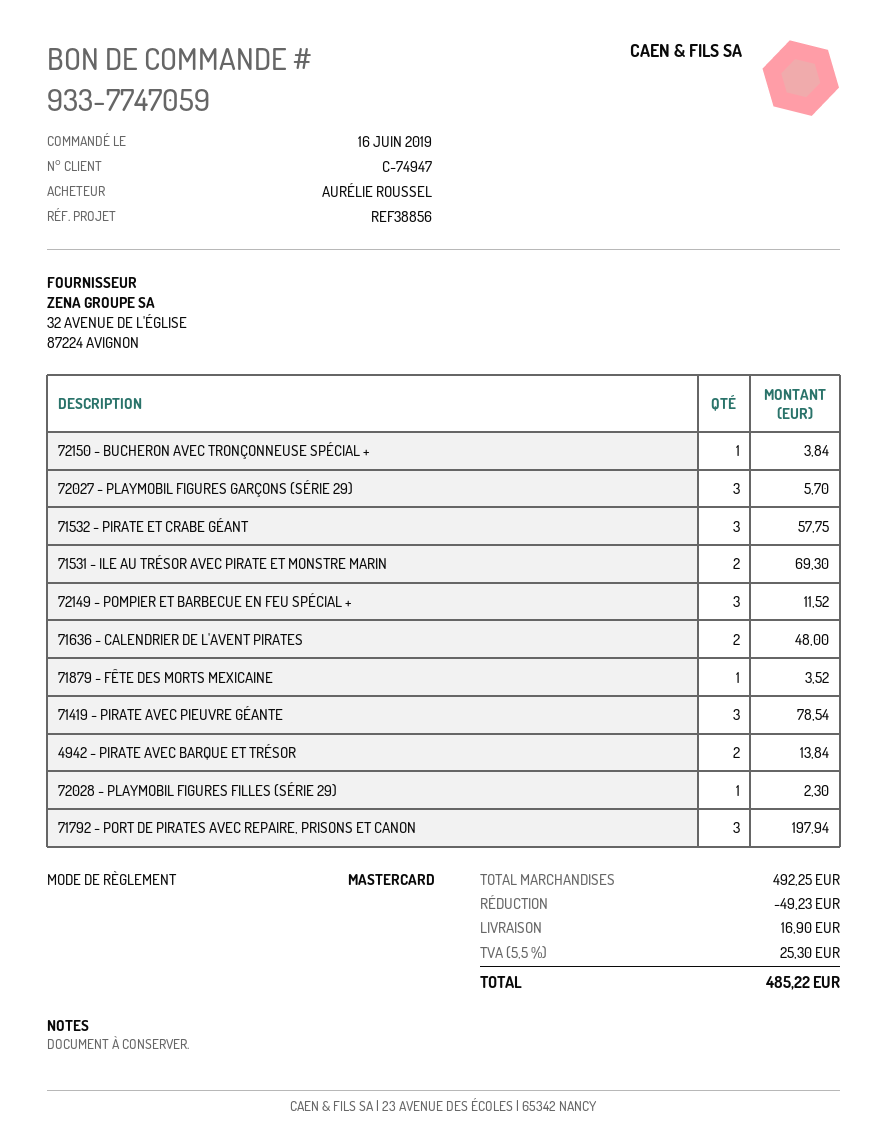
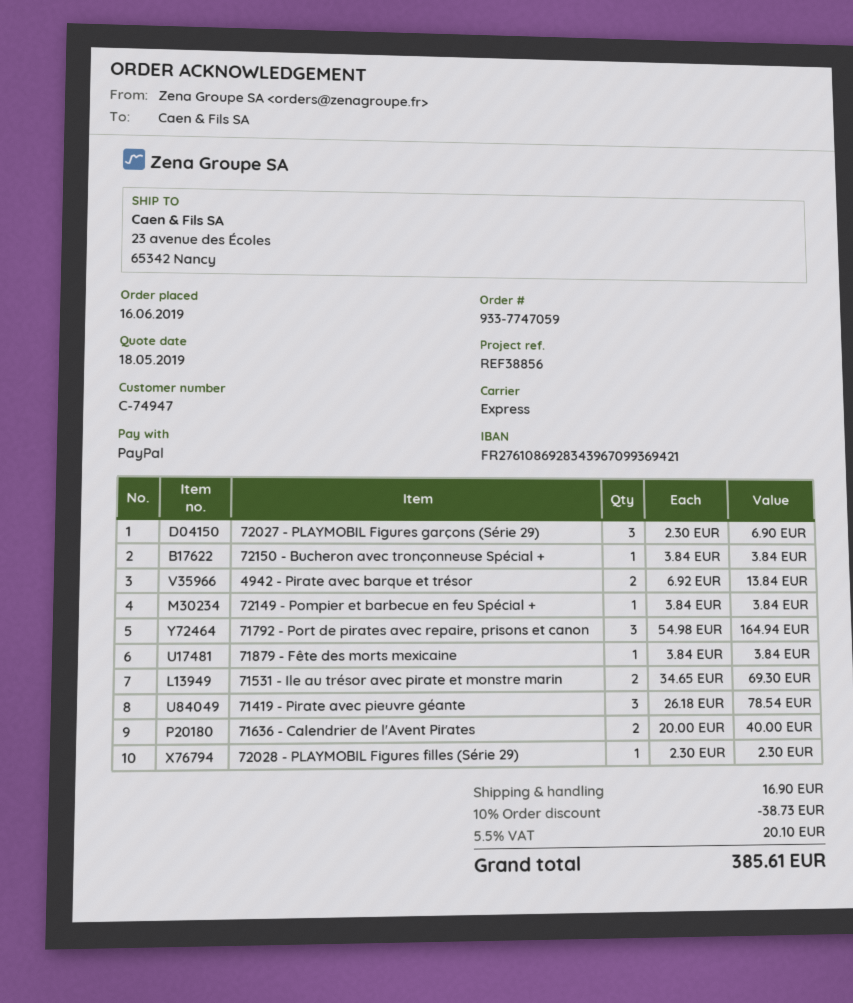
payment method: Mastercard -> PayPal
72027 - PLAYMOBIL FIGURES GARÇONS (SÉRIE 29): 3 for 5.70 -> 3 for 6.90
71532 - PIRATE ET CRABE GÉANT: 3 for 57.75 -> none
72149 - POMPIER ET BARBECUE EN FEU SPÉCIAL +: 3 for 11.52 -> 1 for 3.84
71636 - CALENDRIER DE L'AVENT PIRATES: 2 for 48.00 -> 2 for 40.00
71879 - FÊTE DES MORTS MEXICAINE: 1 for 3.52 -> 1 for 3.84
71792 - PORT DE PIRATES AVEC REPAIRE, PRISONS ET CANON: 3 for 197.94 -> 3 for 164.94
discount: 49.23 -> 38.73
tax: 5.5% = 25.30 -> 5.5% = 20.10
total: 485.22 -> 385.61

